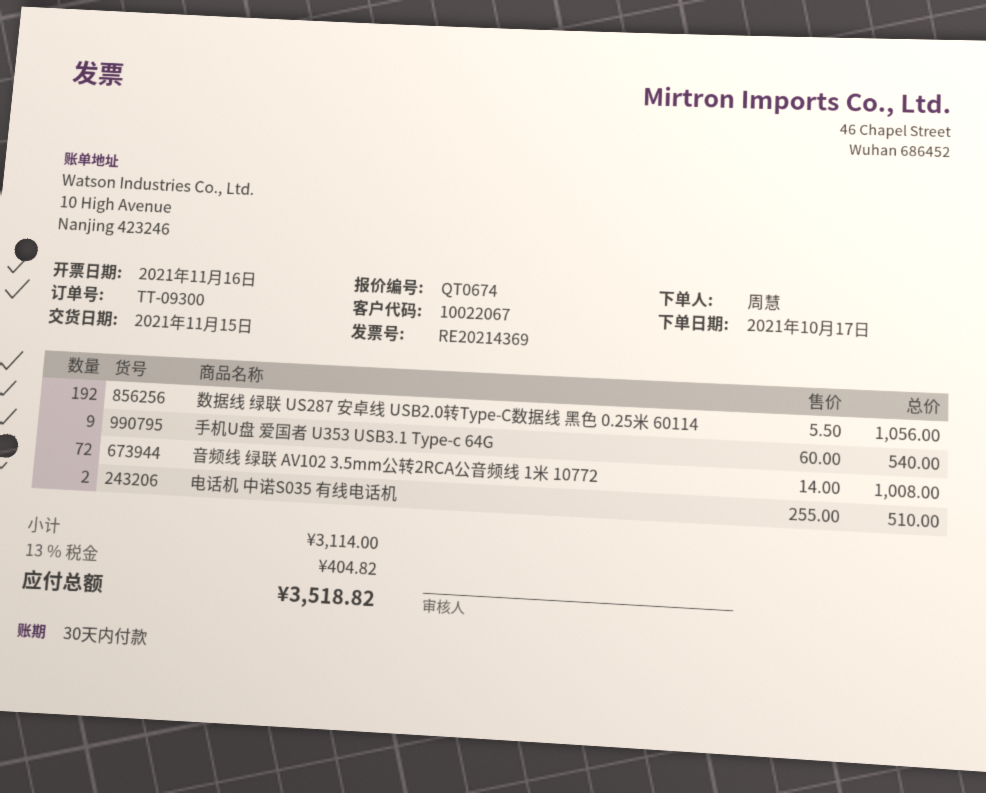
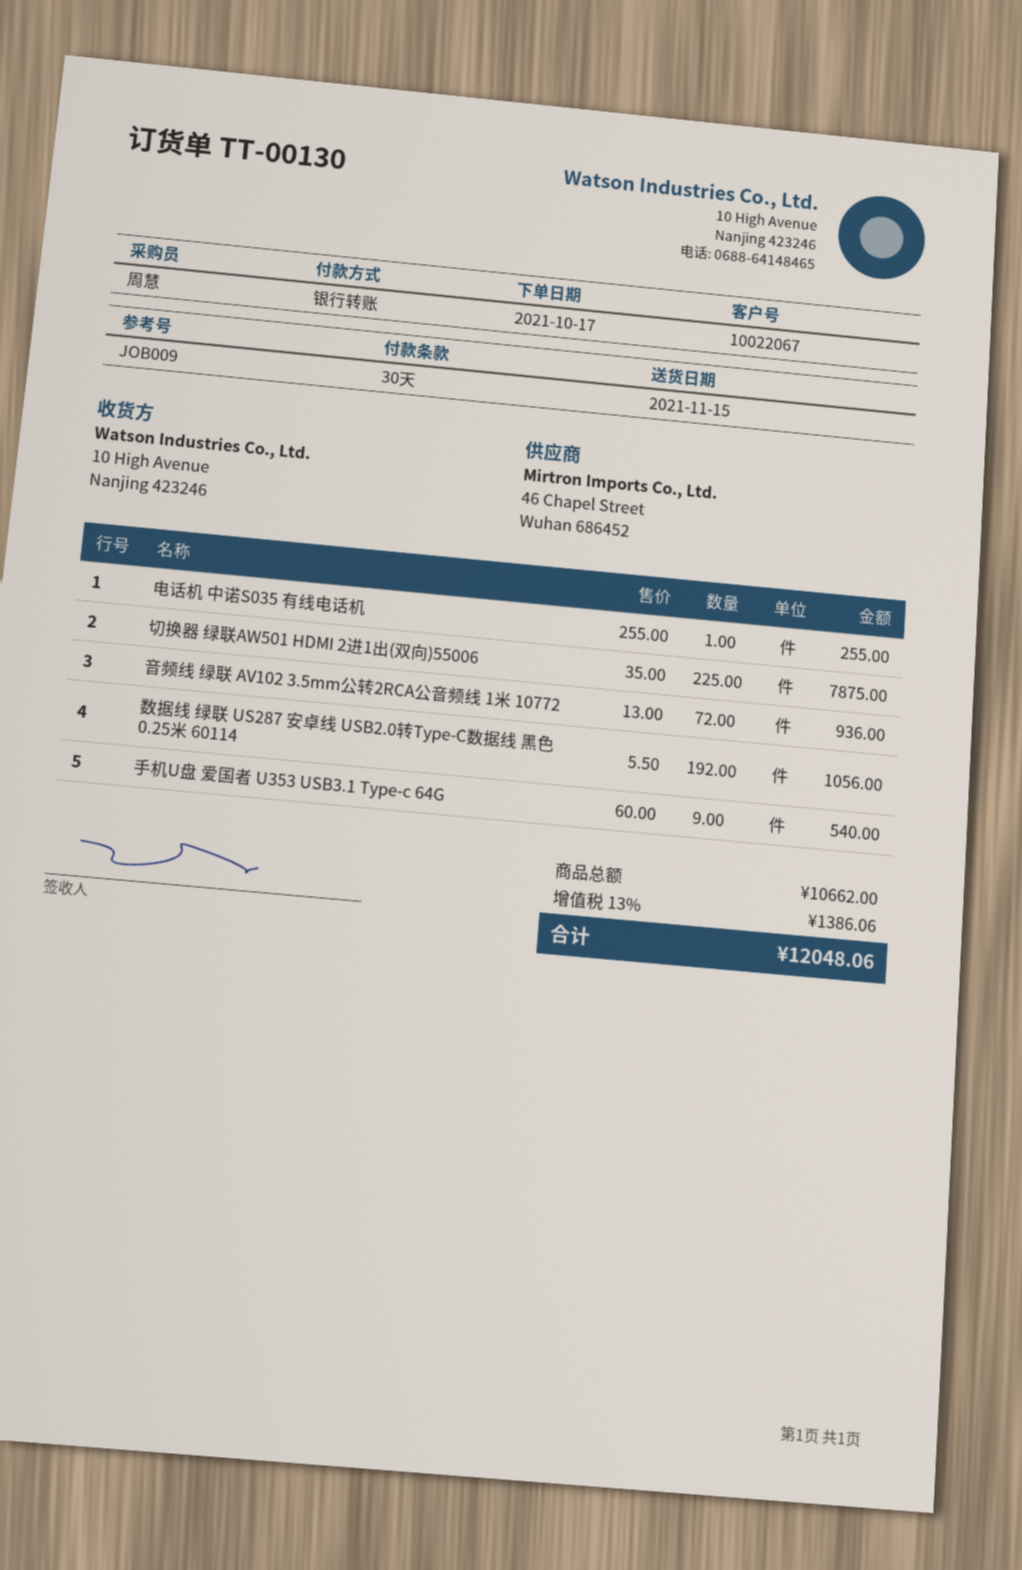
order number: TT-09300 -> TT-00130
音频线 绿联 AV102 3.5mm公转2RCA公音频线 1米 10772: 72 x 14.00 = 1008.00 -> 72 x 13.00 = 936.00
电话机 中诺S035 有线电话机: 2 x 255.00 = 510.00 -> 1 x 255.00 = 255.00
切换器 绿联AW501 HDMI 2进1出(双向)55006: none -> 225 x 35.00 = 7875.00
subtotal: 3114.00 -> 10662.00
tax: 13% = 404.82 -> 13% = 1386.06
total: 3518.82 -> 12048.06

